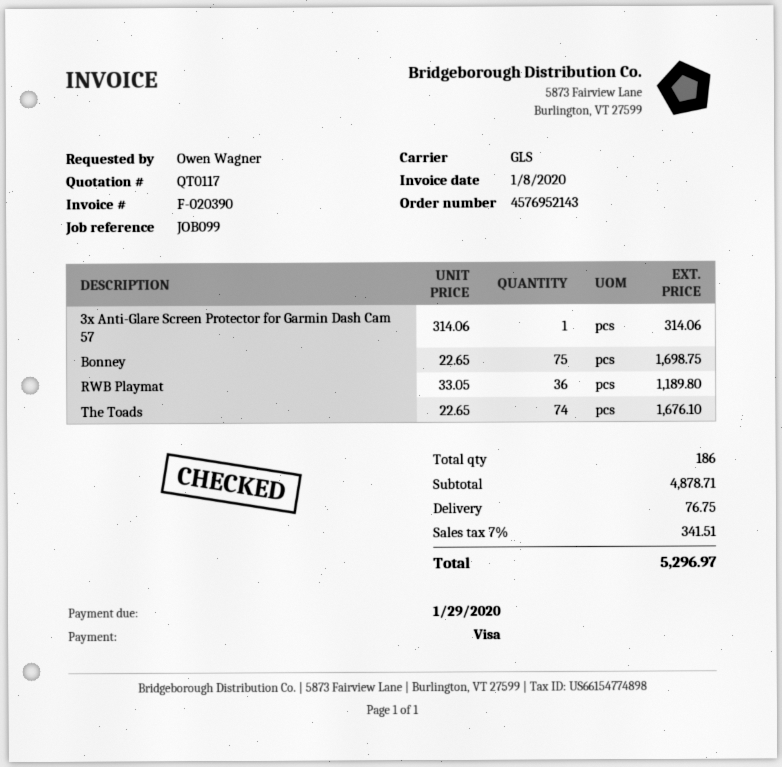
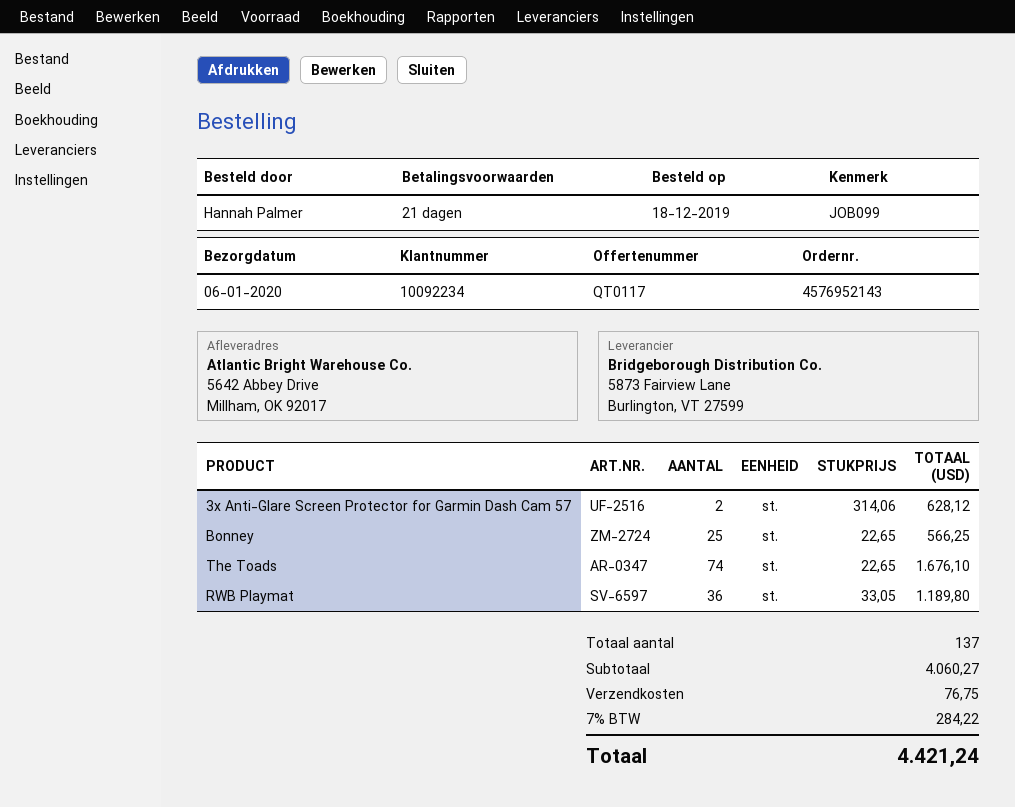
ordered by: Owen Wagner -> Hannah Palmer
3x Anti-Glare Screen Protector for Garmin Dash Cam 57: 1 x 314.06 = 314.06 -> 2 x 314.06 = 628.12
Bonney: 75 x 22.65 = 1698.75 -> 25 x 22.65 = 566.25
total quantity: 186 -> 137
subtotal: 4878.71 -> 4060.27
tax: 7% = 341.51 -> 7% = 284.22
total: 5296.97 -> 4421.24

